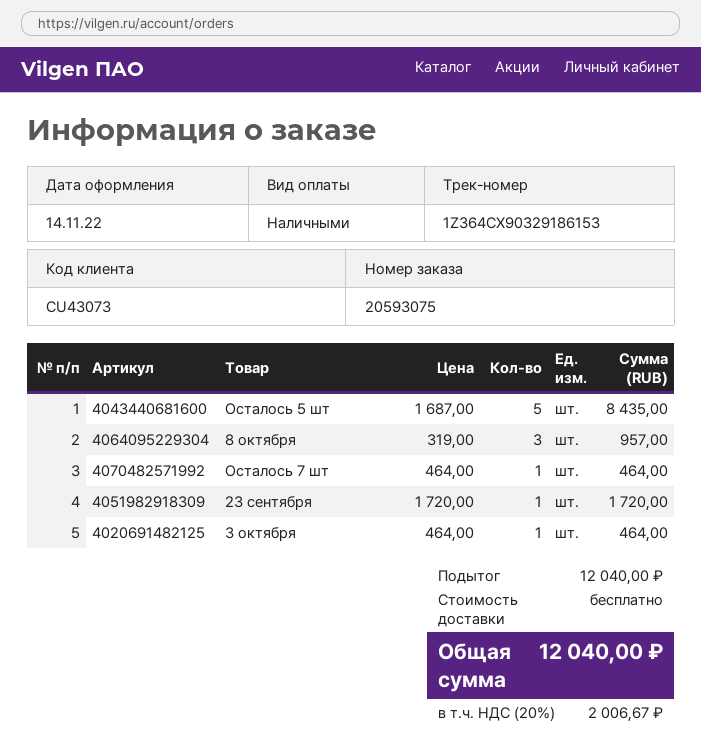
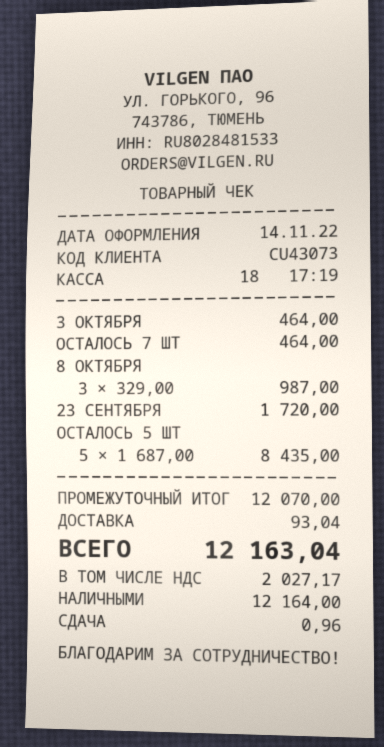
8 октября: 3 x 319.00 = 957.00 -> 3 x 329.00 = 987.00
subtotal: 12040.00 -> 12070.00
shipping: 0.00 -> 93.04
tax: 2006.67 -> 2027.17
total: 12040.00 -> 12163.04

